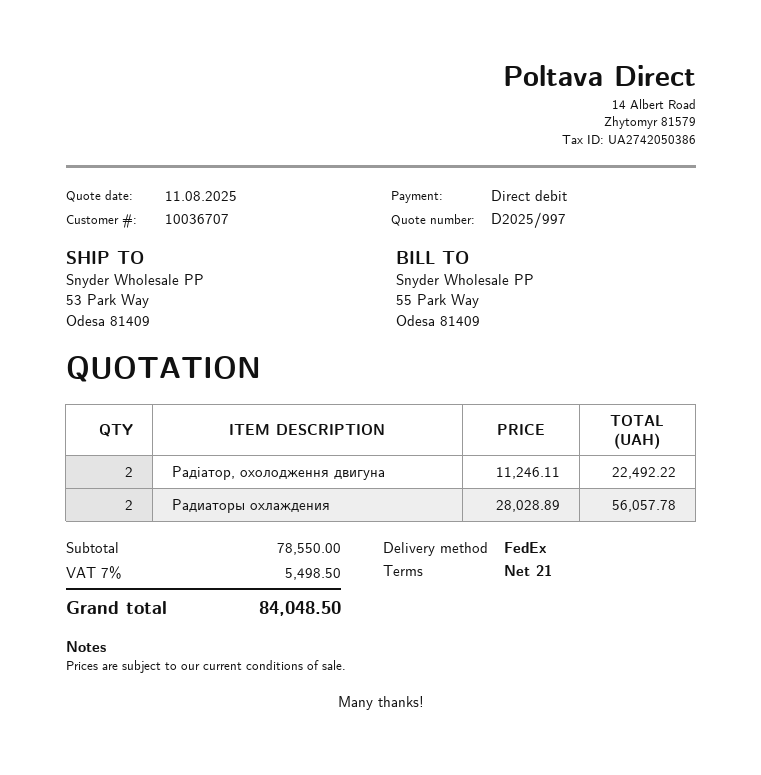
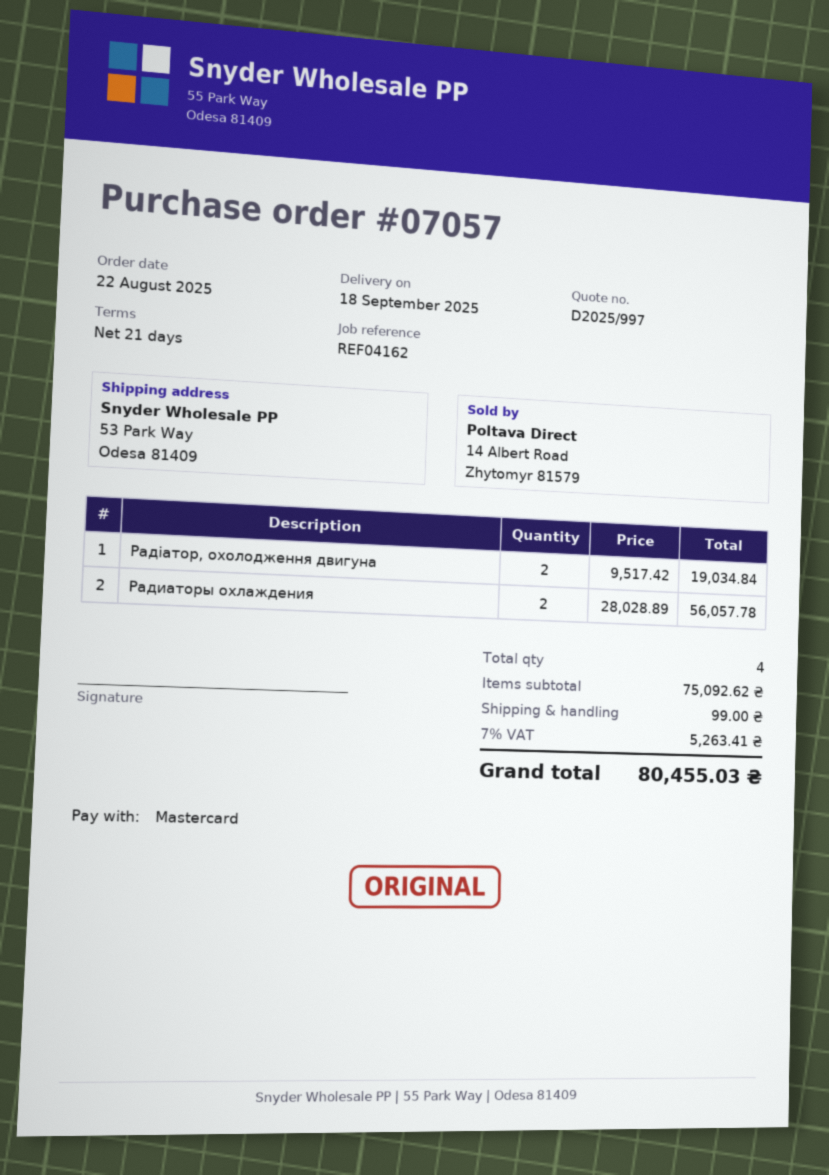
payment method: direct debit -> Mastercard
Радіатор, охолодження двигуна: 2 x 11246.11 = 22492.22 -> 2 x 9517.42 = 19034.84
subtotal: 78550.00 -> 75092.62
shipping: none -> 99.00
tax: 7% = 5498.50 -> 7% = 5263.41
total: 84048.50 -> 80455.03

